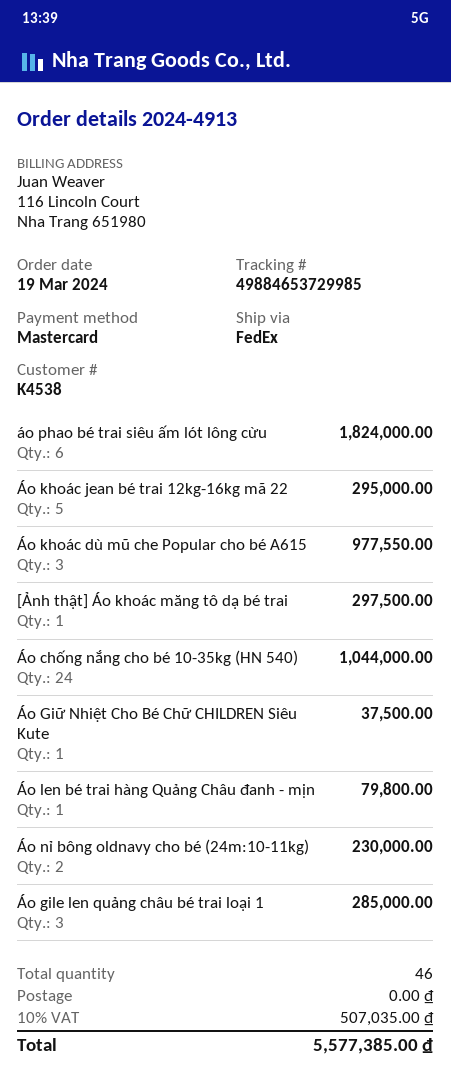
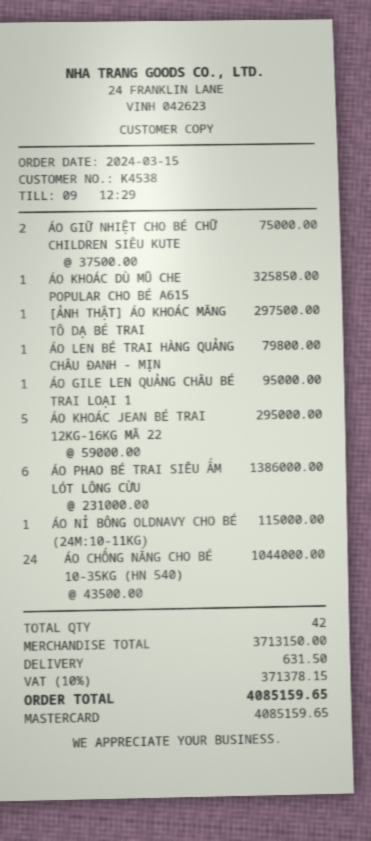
order date: 2024-03-19 -> 2024-03-15
áo phao bé trai siêu ấm lót lông cừu: 6 for 1824000.00 -> 6 for 1386000.00
Áo khoác dù mũ che Popular cho bé A615: 3 for 977550.00 -> 1 for 325850.00
Áo Giữ Nhiệt Cho Bé Chữ CHILDREN Siêu Kute: 1 for 37500.00 -> 2 for 75000.00
Áo nỉ bông oldnavy cho bé (24m:10-11kg): 2 for 230000.00 -> 1 for 115000.00
Áo gile len quảng châu bé trai loại 1: 3 for 285000.00 -> 1 for 95000.00
total quantity: 46 -> 42
shipping: 0.00 -> 631.50
tax: 10% = 507035.00 -> 10% = 371378.15
total: 5577385.00 -> 4085159.65

